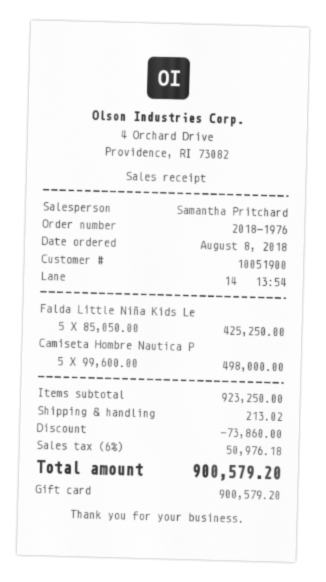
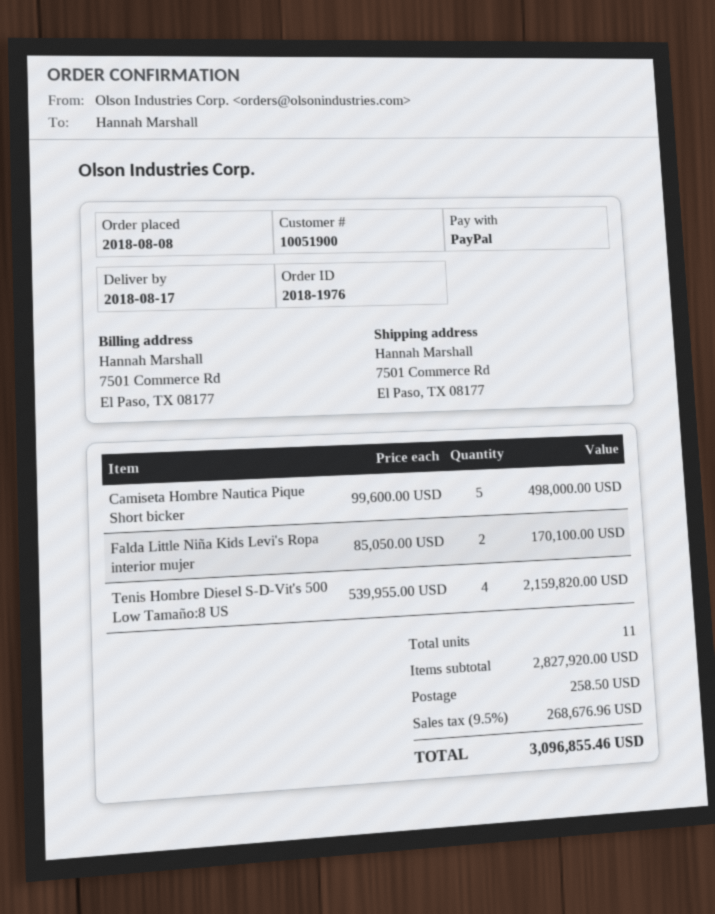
payment method: gift card -> PayPal
Falda Little Niña Kids Le: 5 x 85050.00 = 425250.00 -> 2 x 85050.00 = 170100.00
Tenis Hombre Diesel S-D-Vit's 500 Low Tamaño:8 US: none -> 4 x 539955.00 = 2159820.00
subtotal: 923250.00 -> 2827920.00
discount: 73860.00 -> none
shipping: 213.02 -> 258.50
tax: 6% = 50976.18 -> 9.5% = 268676.96
total: 900579.20 -> 3096855.46

